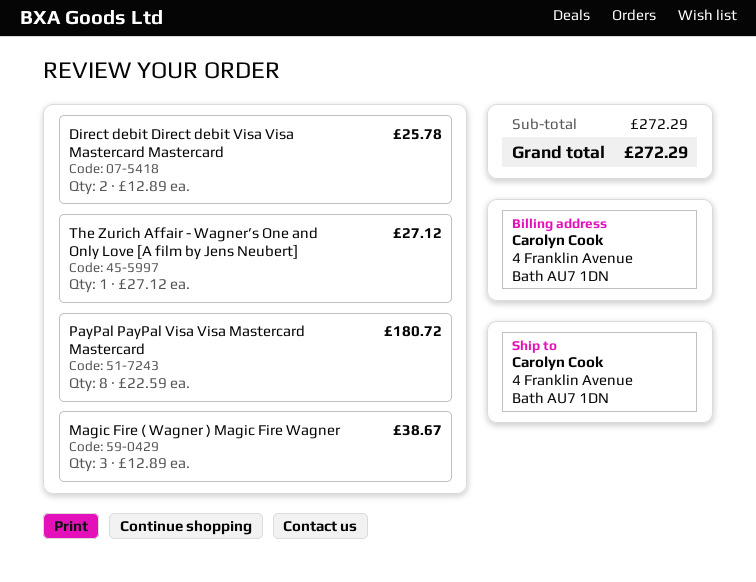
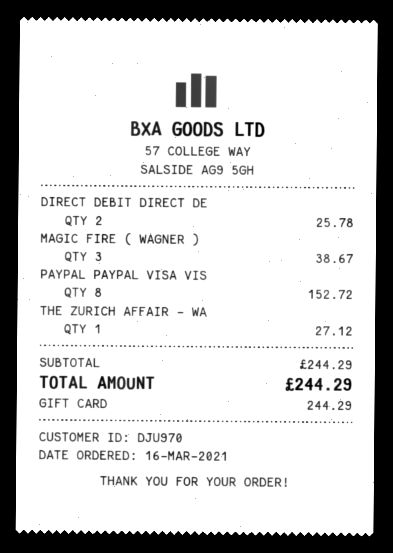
PayPal PayPal Visa Visa Mastercard Mastercard: 8 for 180.72 -> 8 for 152.72
subtotal: 272.29 -> 244.29
total: 272.29 -> 244.29

